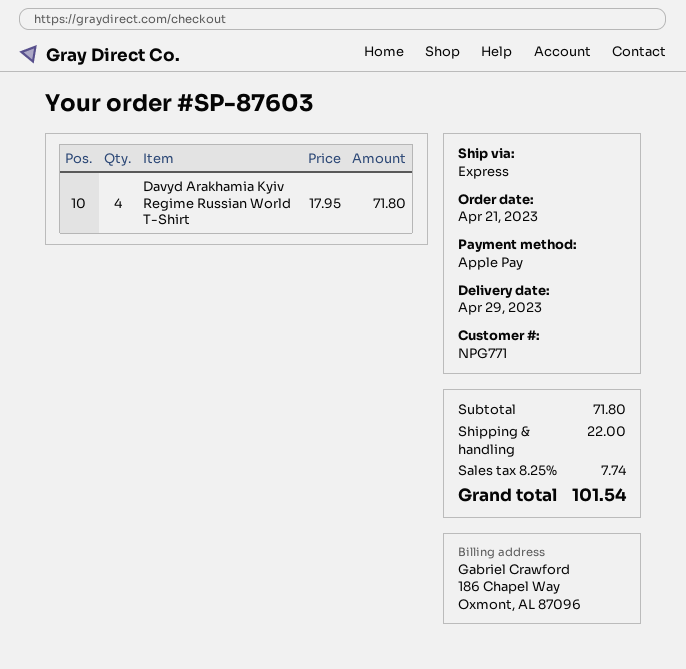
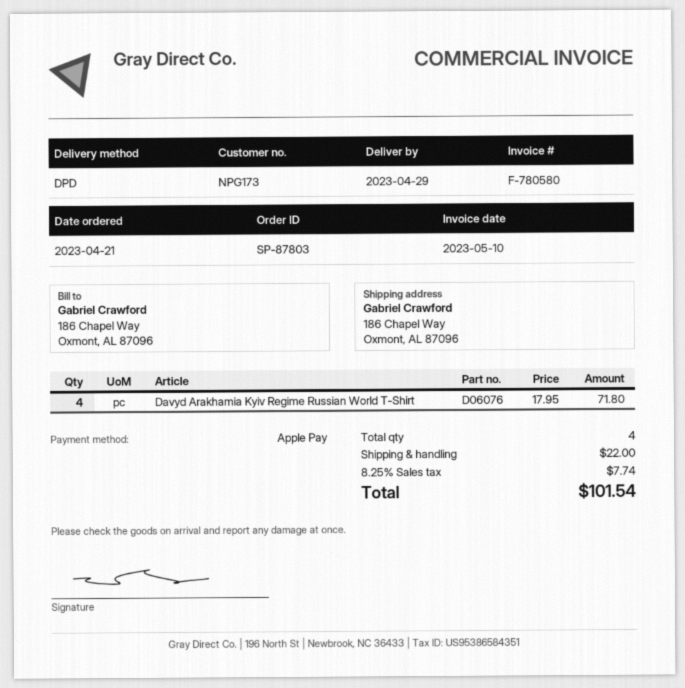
order number: SP-87603 -> SP-87803
customer number: NPG771 -> NPG173
shipping method: express -> DPD

